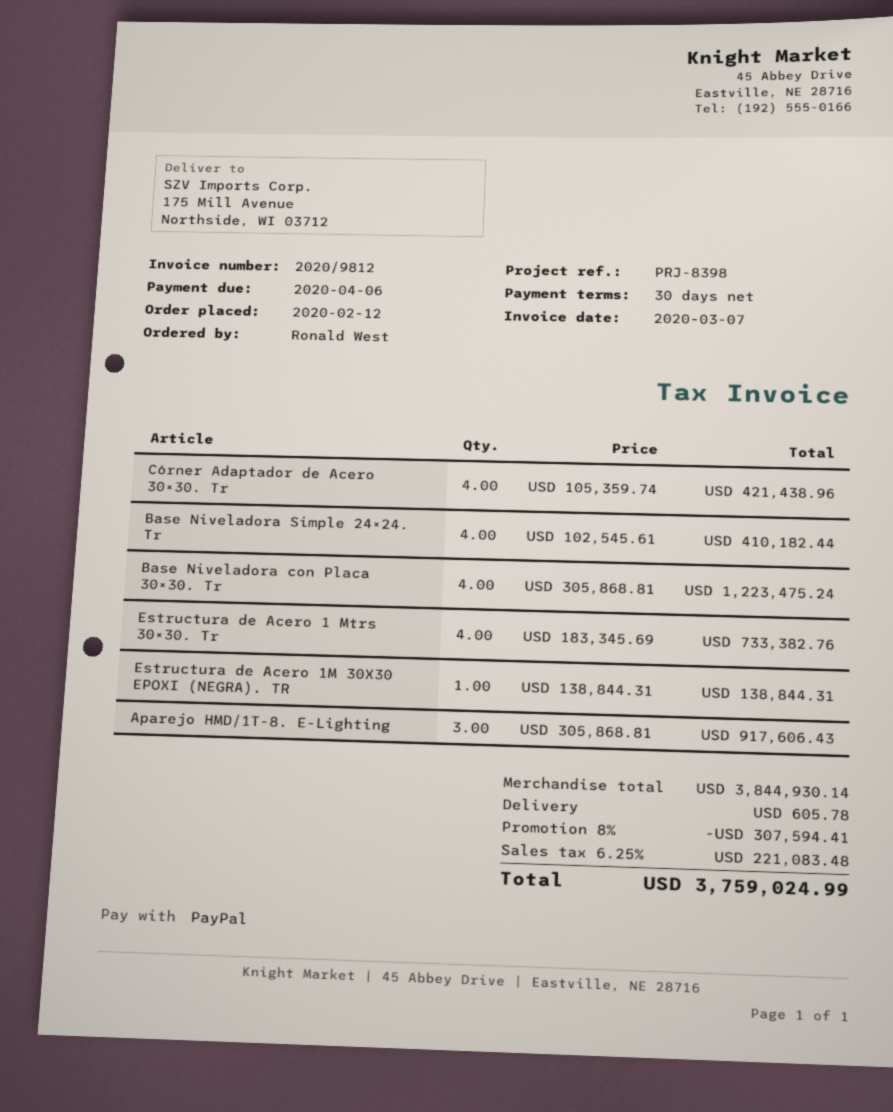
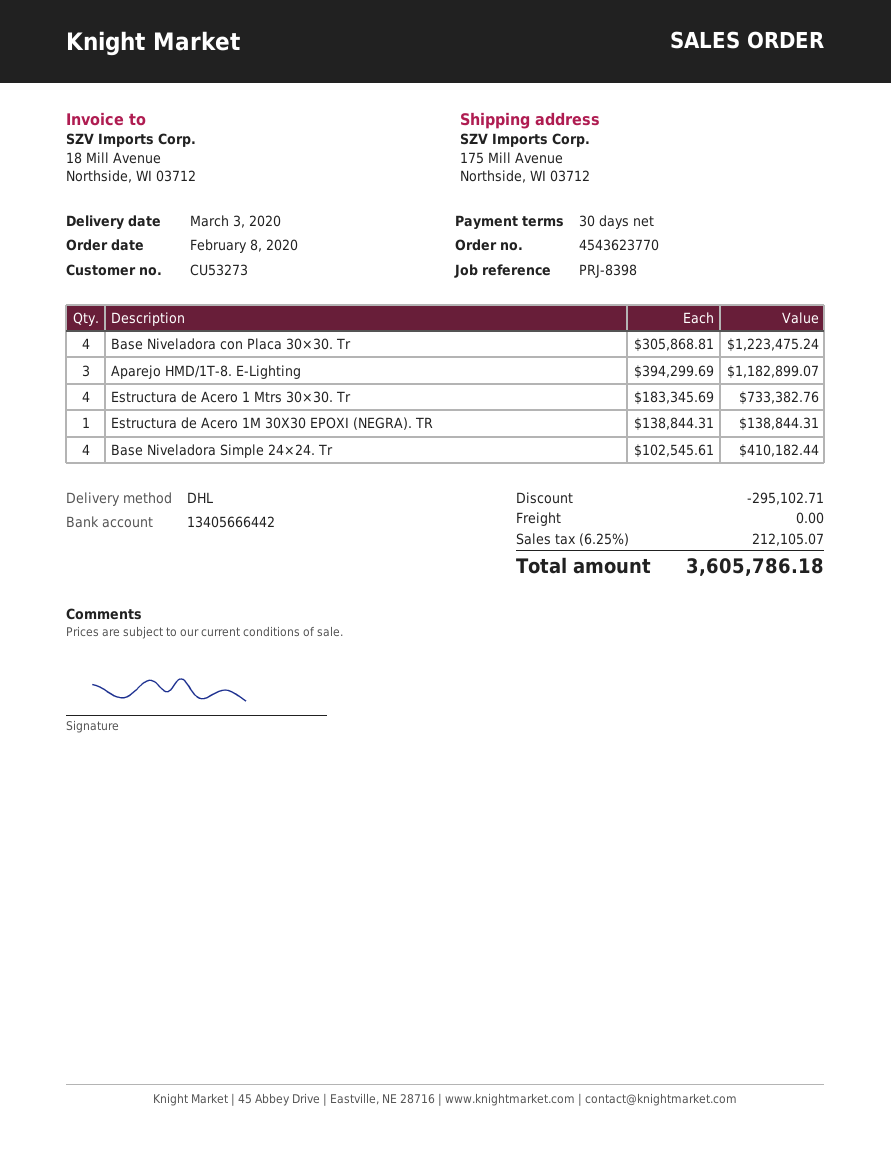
order date: 2020-02-12 -> 2020-02-08
Córner Adaptador de Acero 30×30. Tr: 4 x 105359.74 = 421438.96 -> none
Aparejo HMD/1T-8. E-Lighting: 3 x 305868.81 = 917606.43 -> 3 x 394299.69 = 1182899.07
discount: 307594.41 -> 295102.71
shipping: 605.78 -> 0.00
tax: 6.25% = 221083.48 -> 6.25% = 212105.07
total: 3759024.99 -> 3605786.18

